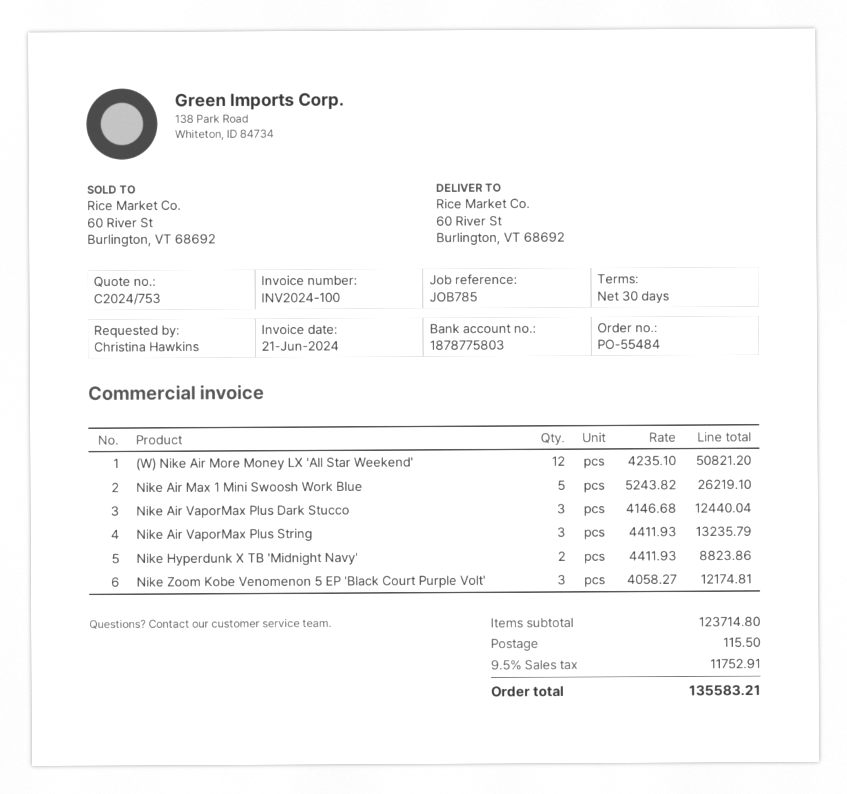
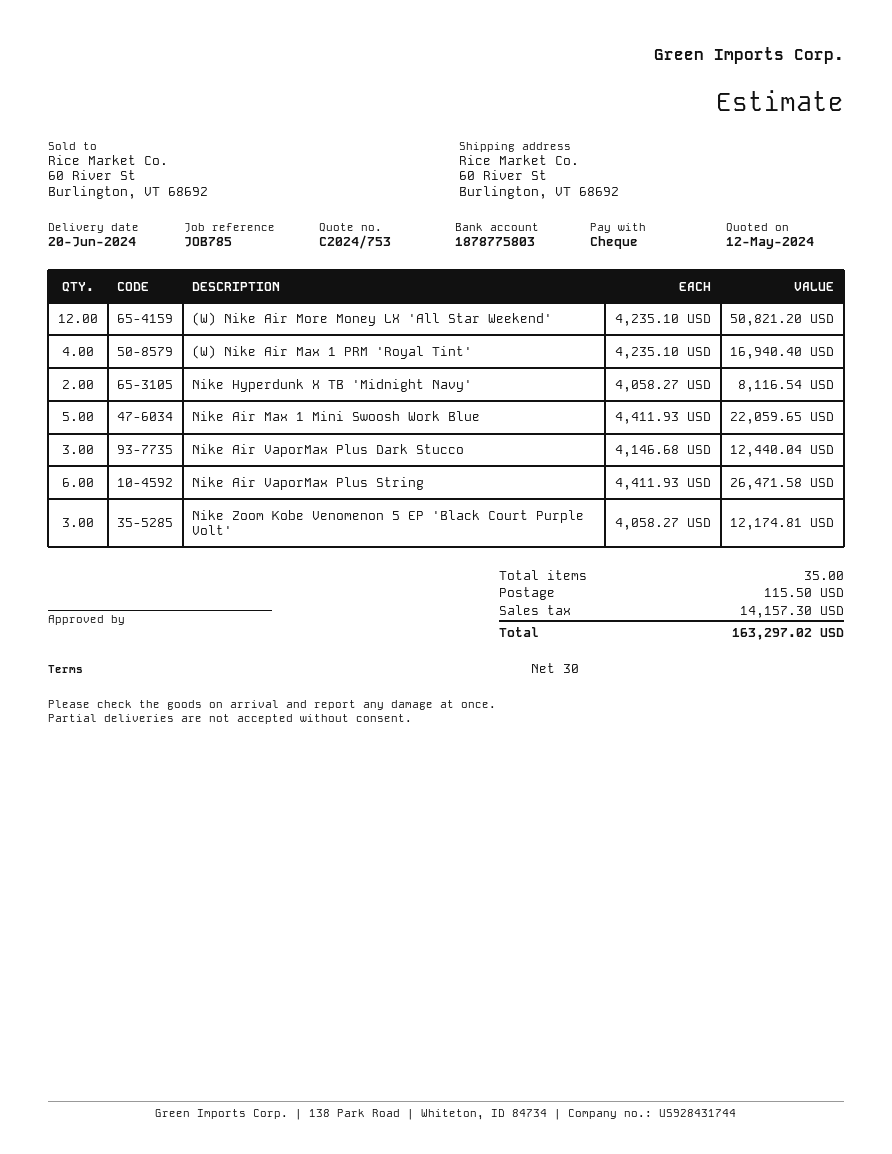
Nike Air Max 1 Mini Swoosh Work Blue: 5 x 5243.82 = 26219.10 -> 5 x 4411.93 = 22059.65
Nike Air VaporMax Plus String: 3 x 4411.93 = 13235.79 -> 6 x 4411.93 = 26471.58
Nike Hyperdunk X TB 'Midnight Navy': 2 x 4411.93 = 8823.86 -> 2 x 4058.27 = 8116.54
(W) Nike Air Max 1 PRM 'Royal Tint': none -> 4 x 4235.10 = 16940.40
tax: 11752.91 -> 14157.30
total: 135583.21 -> 163297.02

